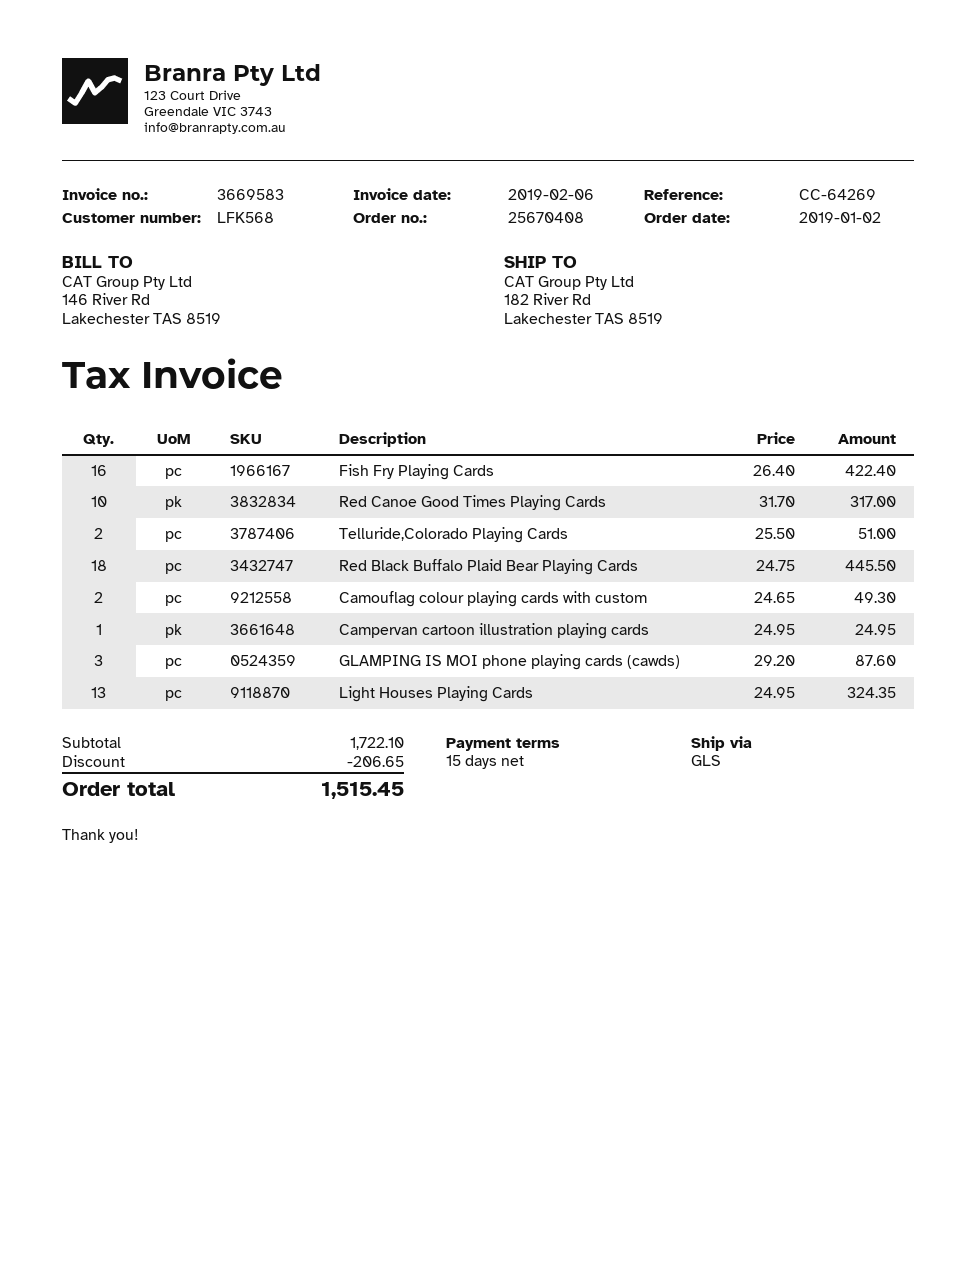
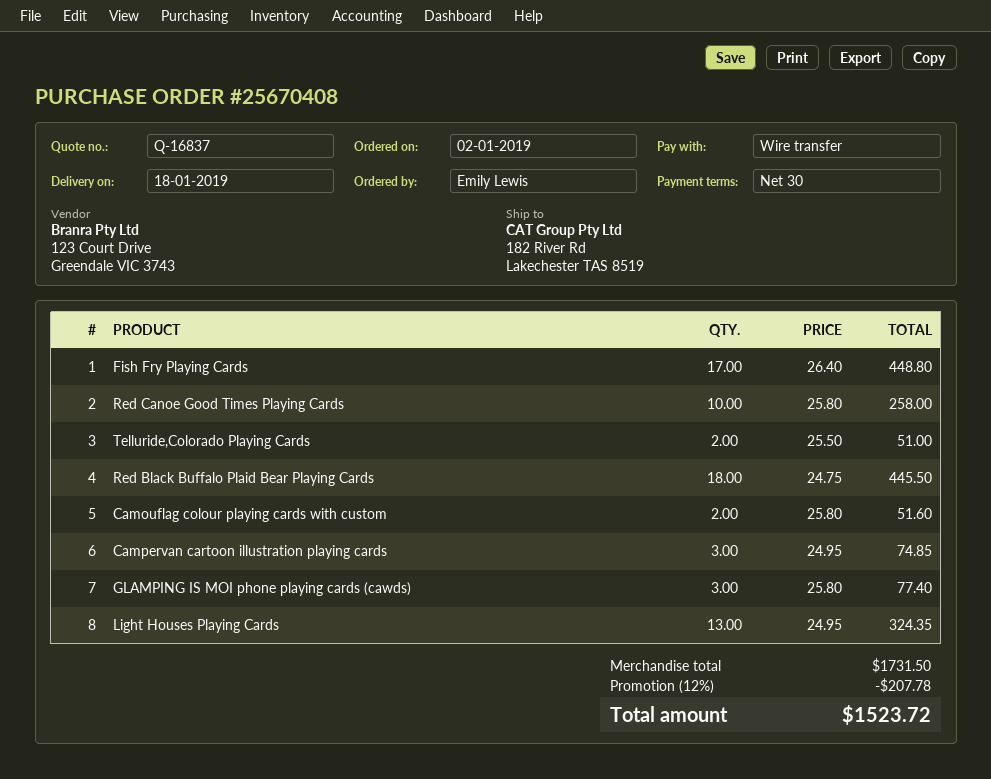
payment terms: 15 days -> 30 days
Fish Fry Playing Cards: 16 x 26.40 = 422.40 -> 17 x 26.40 = 448.80
Red Canoe Good Times Playing Cards: 10 x 31.70 = 317.00 -> 10 x 25.80 = 258.00
Camouflag colour playing cards with custom: 2 x 24.65 = 49.30 -> 2 x 25.80 = 51.60
Campervan cartoon illustration playing cards: 1 x 24.95 = 24.95 -> 3 x 24.95 = 74.85
GLAMPING IS MOI phone playing cards (cawds): 3 x 29.20 = 87.60 -> 3 x 25.80 = 77.40
subtotal: 1722.10 -> 1731.50
discount: 206.65 -> 207.78
total: 1515.45 -> 1523.72

